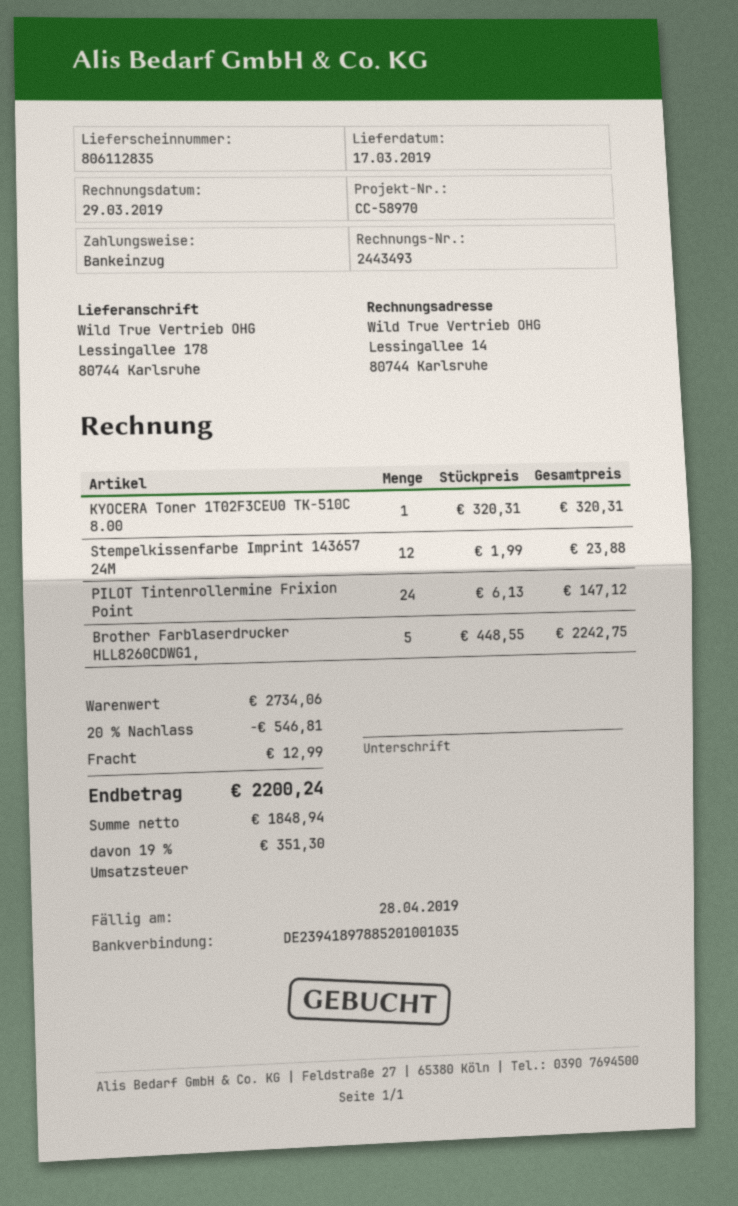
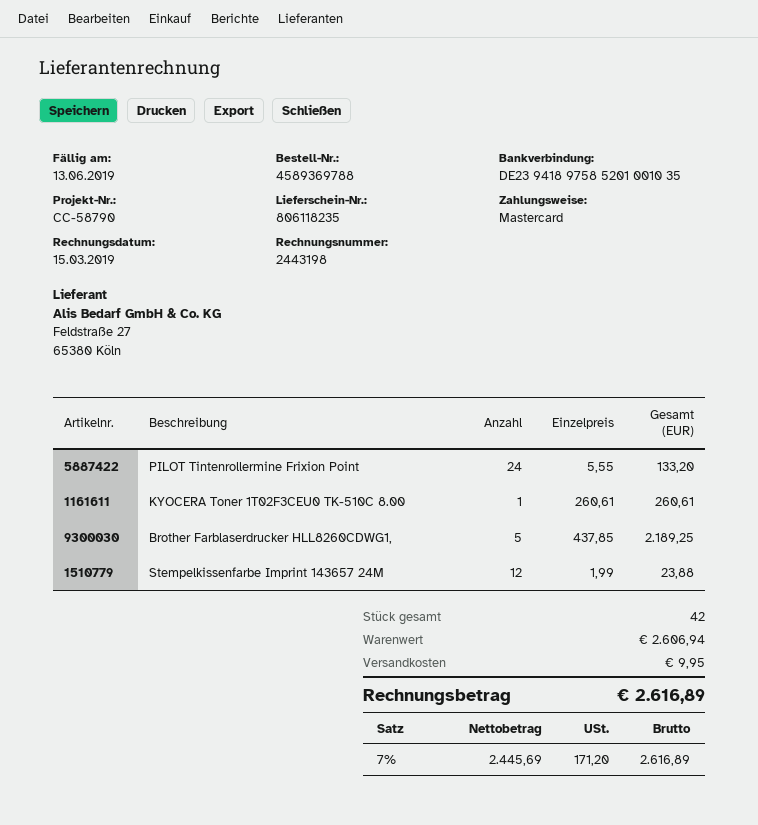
delivery note number: 806112835 -> 806118235
invoice number: 2443493 -> 2443198
invoice date: 2019-03-29 -> 2019-03-15
due date: 2019-04-28 -> 2019-06-13
reference: CC-58970 -> CC-58790
payment method: direct debit -> Mastercard
bank account: DE23941897885201001035 -> DE23941897585201001035
KYOCERA Toner 1T02F3CEU0 TK-510C 8.00: 1 x 320.31 = 320.31 -> 1 x 260.61 = 260.61
PILOT Tintenrollermine Frixion Point: 24 x 6.13 = 147.12 -> 24 x 5.55 = 133.20
Brother Farblaserdrucker HLL8260CDWG1,: 5 x 448.55 = 2242.75 -> 5 x 437.85 = 2189.25
subtotal: 2734.06 -> 2606.94
discount: 20% = 546.81 -> none
shipping: 12.99 -> 9.95
net: 1848.94 -> 2445.69
tax: 19% = 351.30 -> 7% = 171.20
total: 2200.24 -> 2616.89

